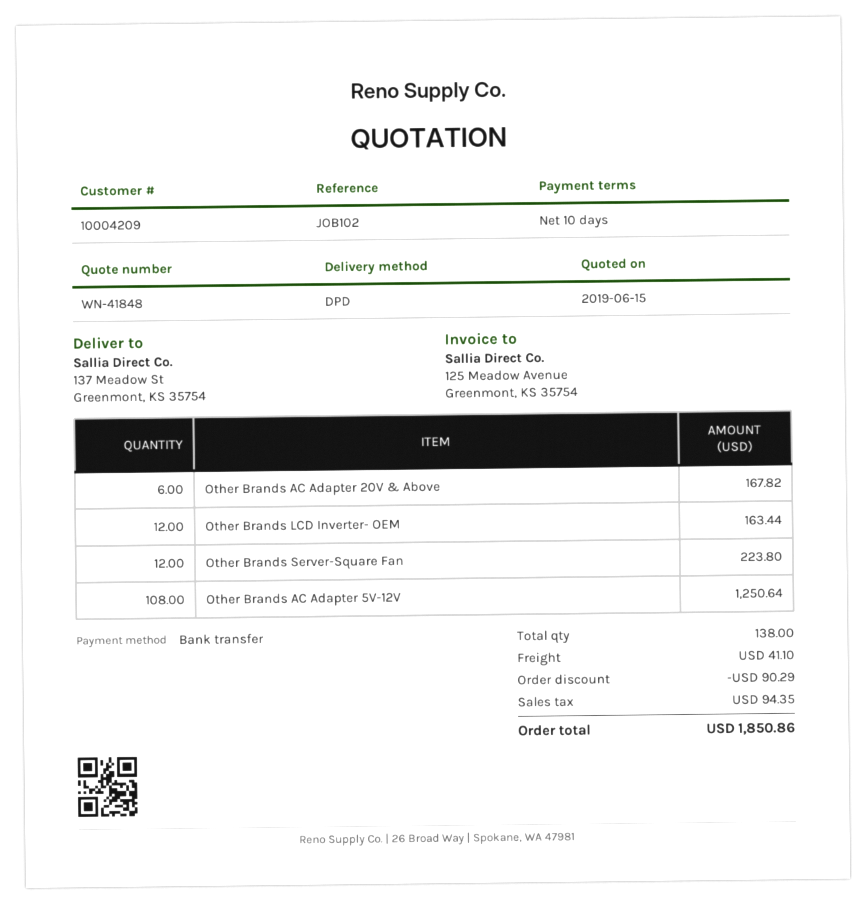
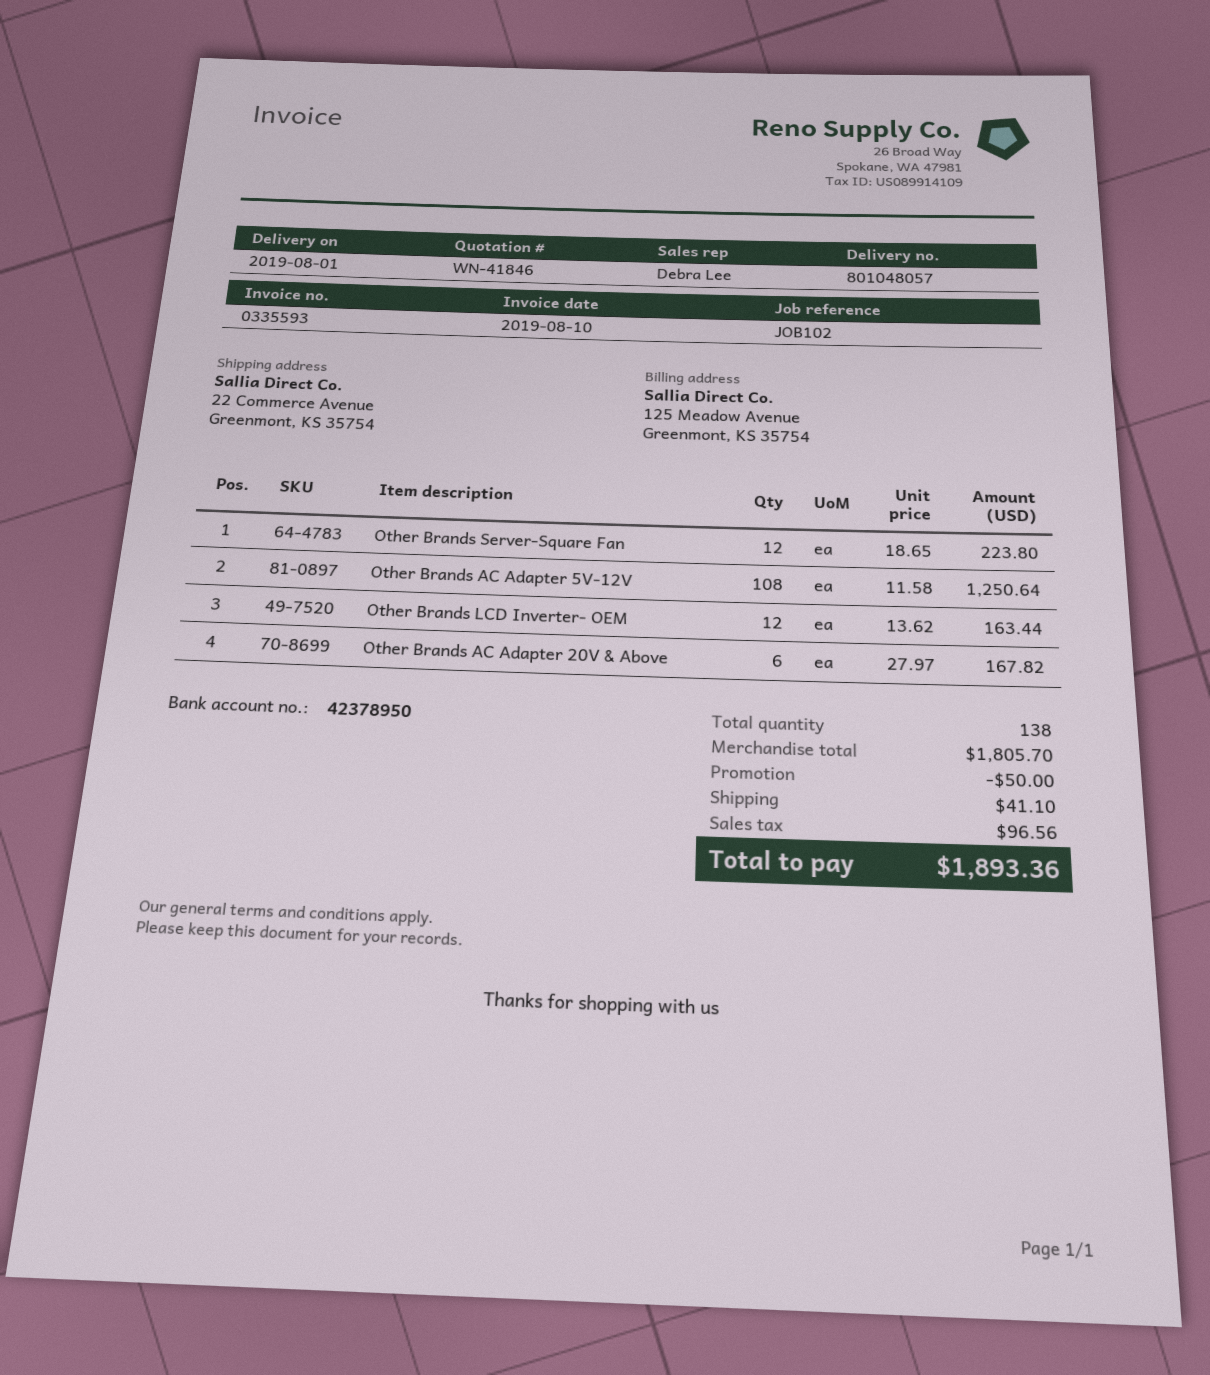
quote number: WN-41848 -> WN-41846
ship to: 137 Meadow St, Greenmont, KS 35754 -> 22 Commerce Avenue, Greenmont, KS 35754
discount: 90.29 -> 50.00
tax: 94.35 -> 96.56
total: 1850.86 -> 1893.36

